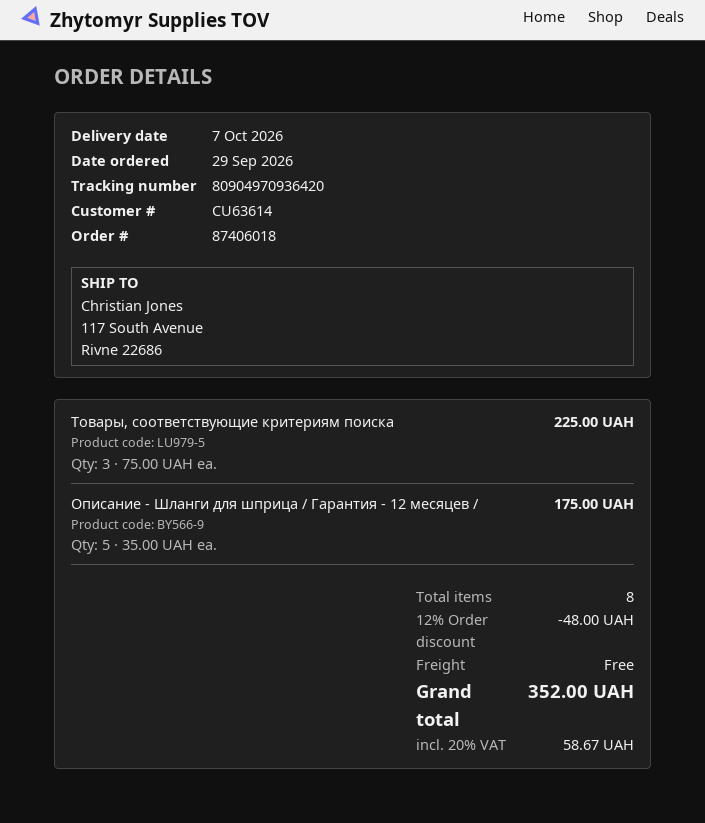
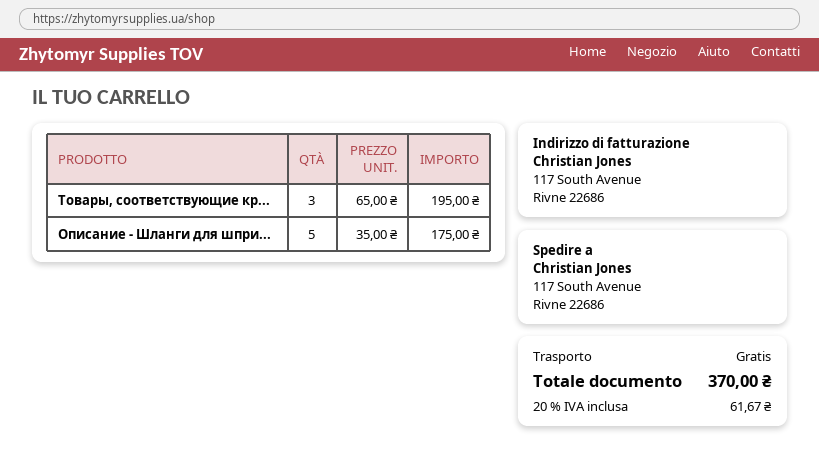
Товары, соответствующие критериям поиска: 3 x 75.00 = 225.00 -> 3 x 65.00 = 195.00
discount: 12% = 48.00 -> none
tax: 20% = 58.67 -> 20% = 61.67
total: 352.00 -> 370.00

